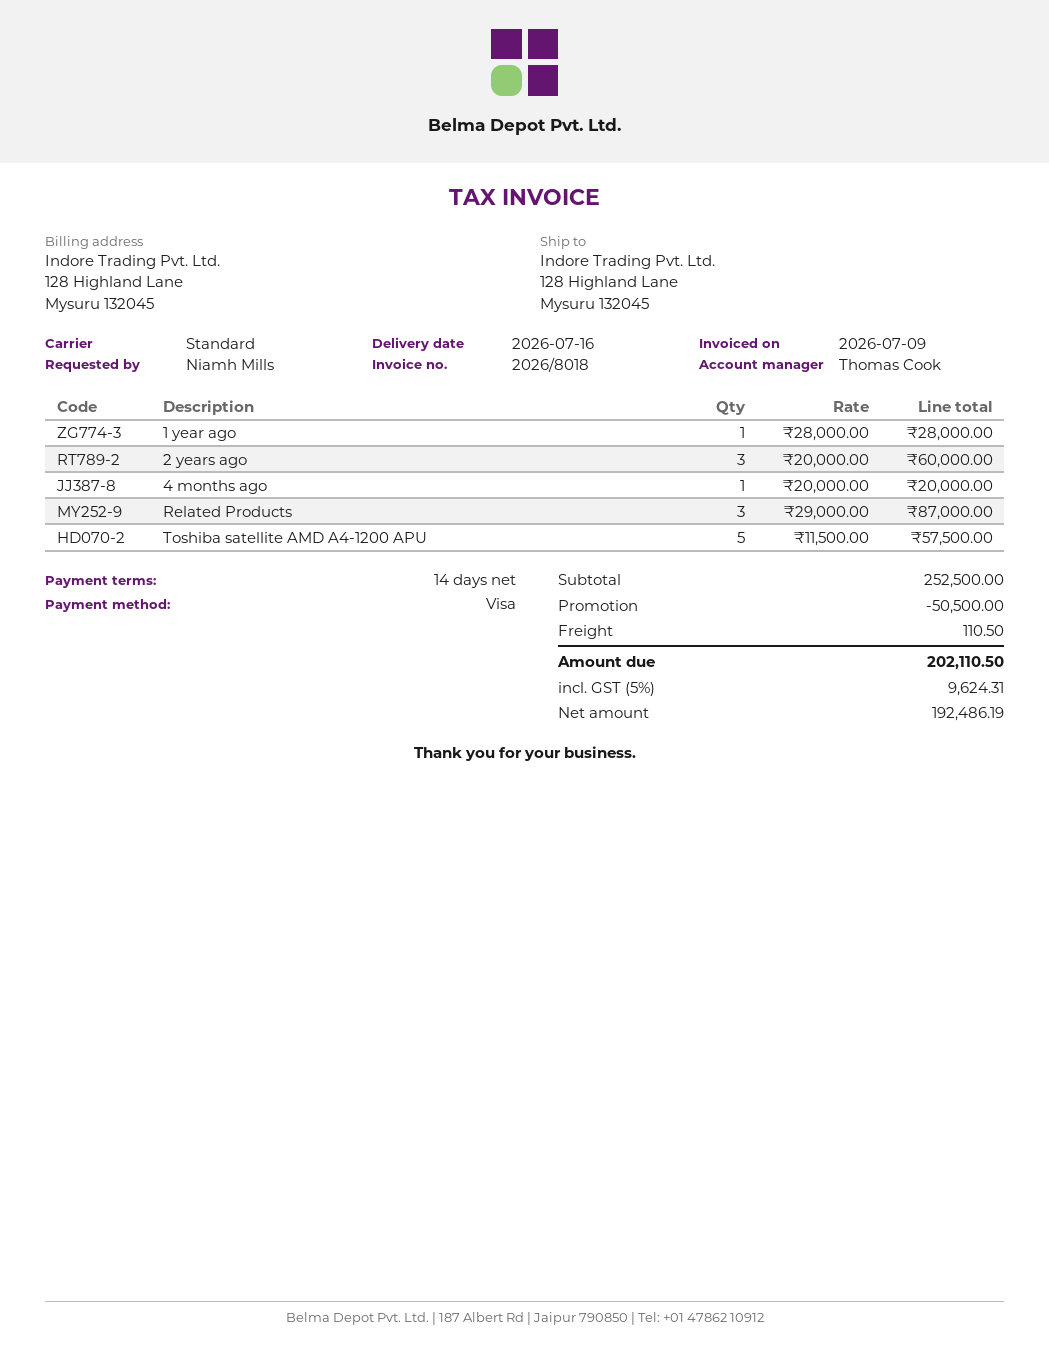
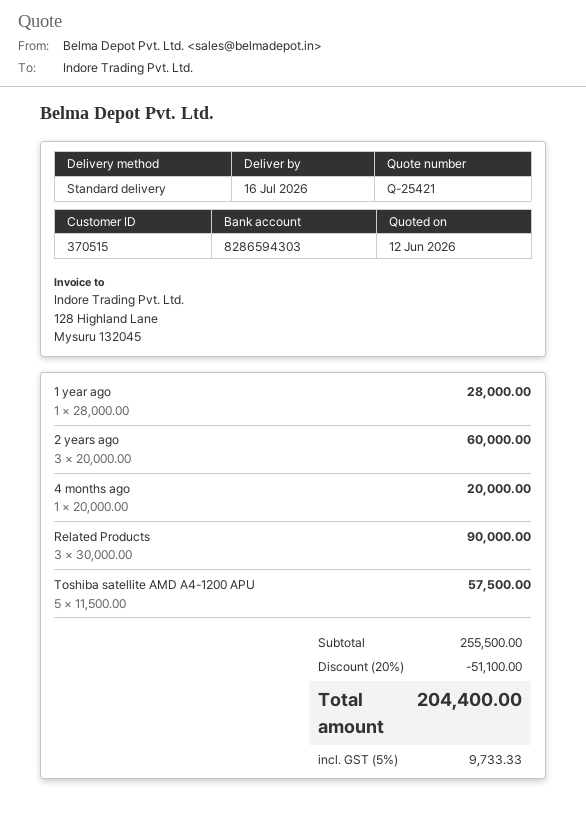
Related Products: 3 x 29000.00 = 87000.00 -> 3 x 30000.00 = 90000.00
subtotal: 252500.00 -> 255500.00
discount: 50500.00 -> 51100.00
shipping: 110.50 -> none
tax: 5% = 9624.31 -> 5% = 9733.33
total: 202110.50 -> 204400.00

